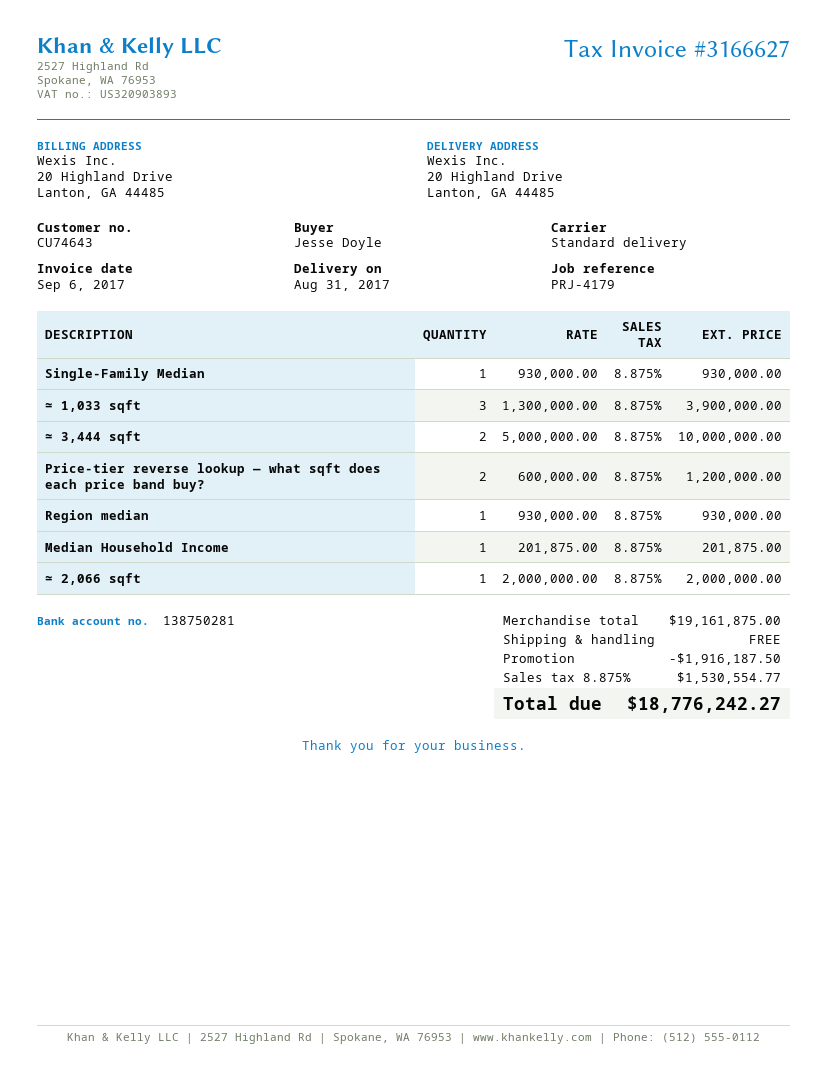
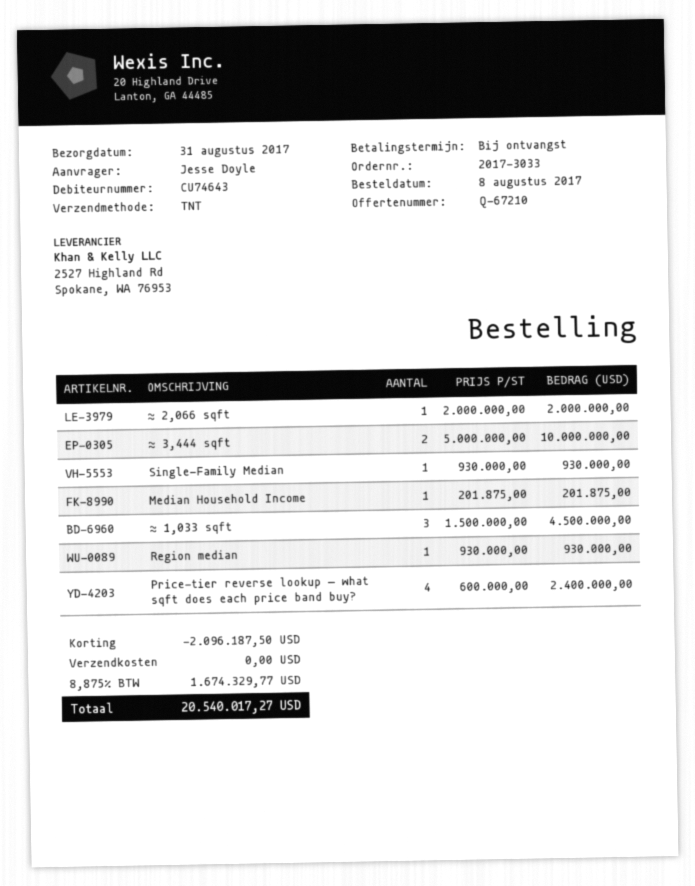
shipping method: standard -> TNT
≈ 1,033 sqft: 3 x 1300000.00 = 3900000.00 -> 3 x 1500000.00 = 4500000.00
Price-tier reverse lookup — what sqft does each price band buy?: 2 x 600000.00 = 1200000.00 -> 4 x 600000.00 = 2400000.00
discount: 1916187.50 -> 2096187.50
tax: 8.875% = 1530554.77 -> 8.875% = 1674329.77
total: 18776242.27 -> 20540017.27

